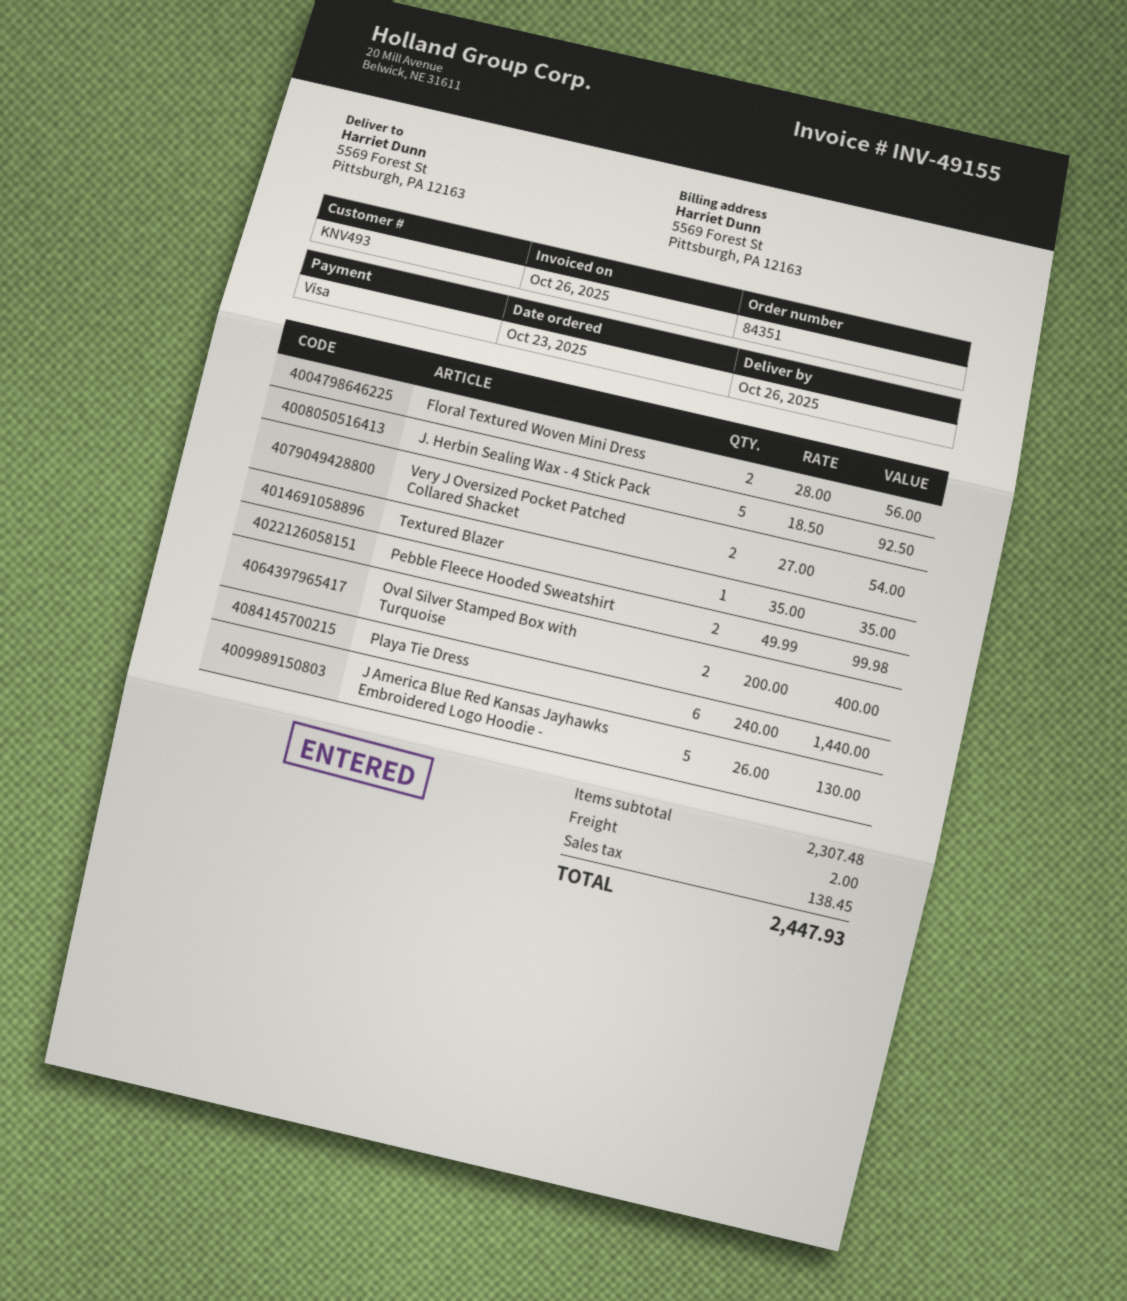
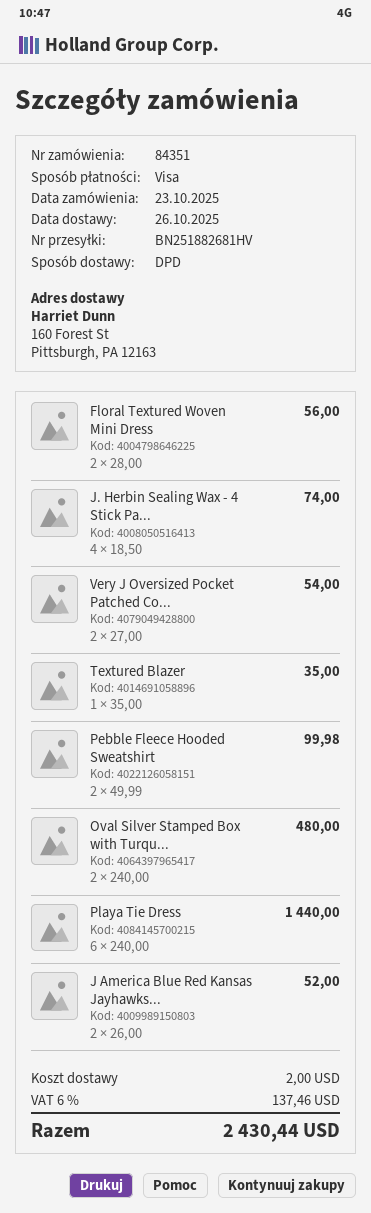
ship to: 5569 Forest St, Pittsburgh, PA 12163 -> 160 Forest St, Pittsburgh, PA 12163
J. Herbin Sealing Wax - 4 Stick Pack: 5 x 18.50 = 92.50 -> 4 x 18.50 = 74.00
Oval Silver Stamped Box with Turquoise: 2 x 200.00 = 400.00 -> 2 x 240.00 = 480.00
J America Blue Red Kansas Jayhawks Embroidered Logo Hoodie -: 5 x 26.00 = 130.00 -> 2 x 26.00 = 52.00
tax: 138.45 -> 137.46
total: 2447.93 -> 2430.44

